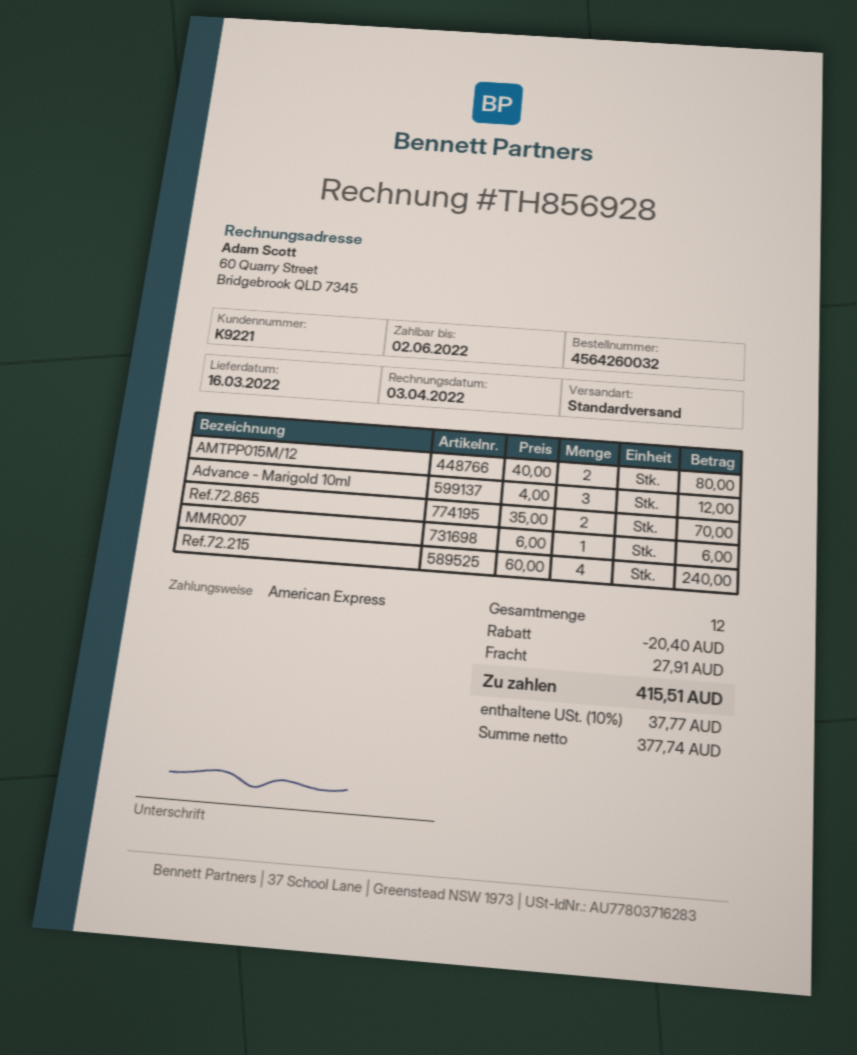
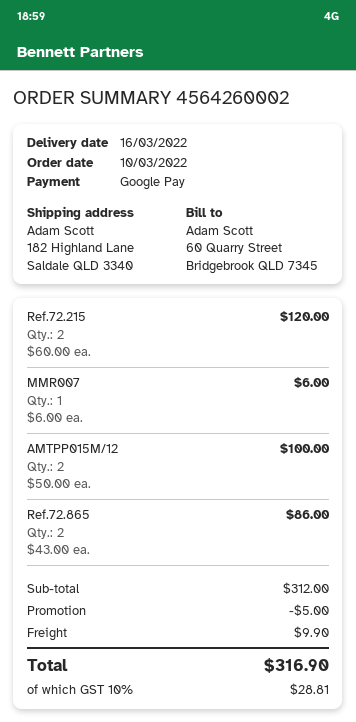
order number: 4564260032 -> 4564260002
payment method: American Express -> Google Pay
AMTPP015M/12: 2 x 40.00 = 80.00 -> 2 x 50.00 = 100.00
Advance - Marigold 10ml: 3 x 4.00 = 12.00 -> none
Ref.72.865: 2 x 35.00 = 70.00 -> 2 x 43.00 = 86.00
Ref.72.215: 4 x 60.00 = 240.00 -> 2 x 60.00 = 120.00
discount: 20.40 -> 5.00
shipping: 27.91 -> 9.90
tax: 10% = 37.77 -> 10% = 28.81
total: 415.51 -> 316.90

